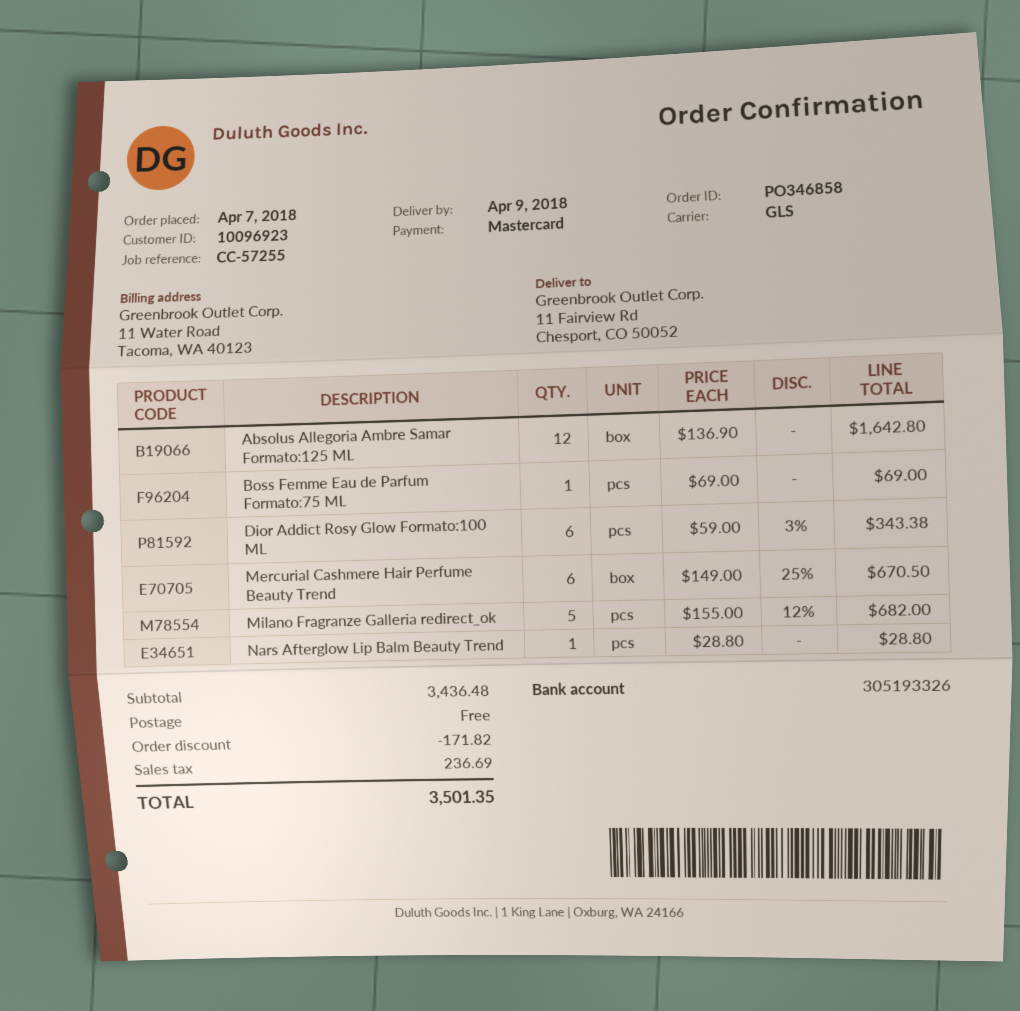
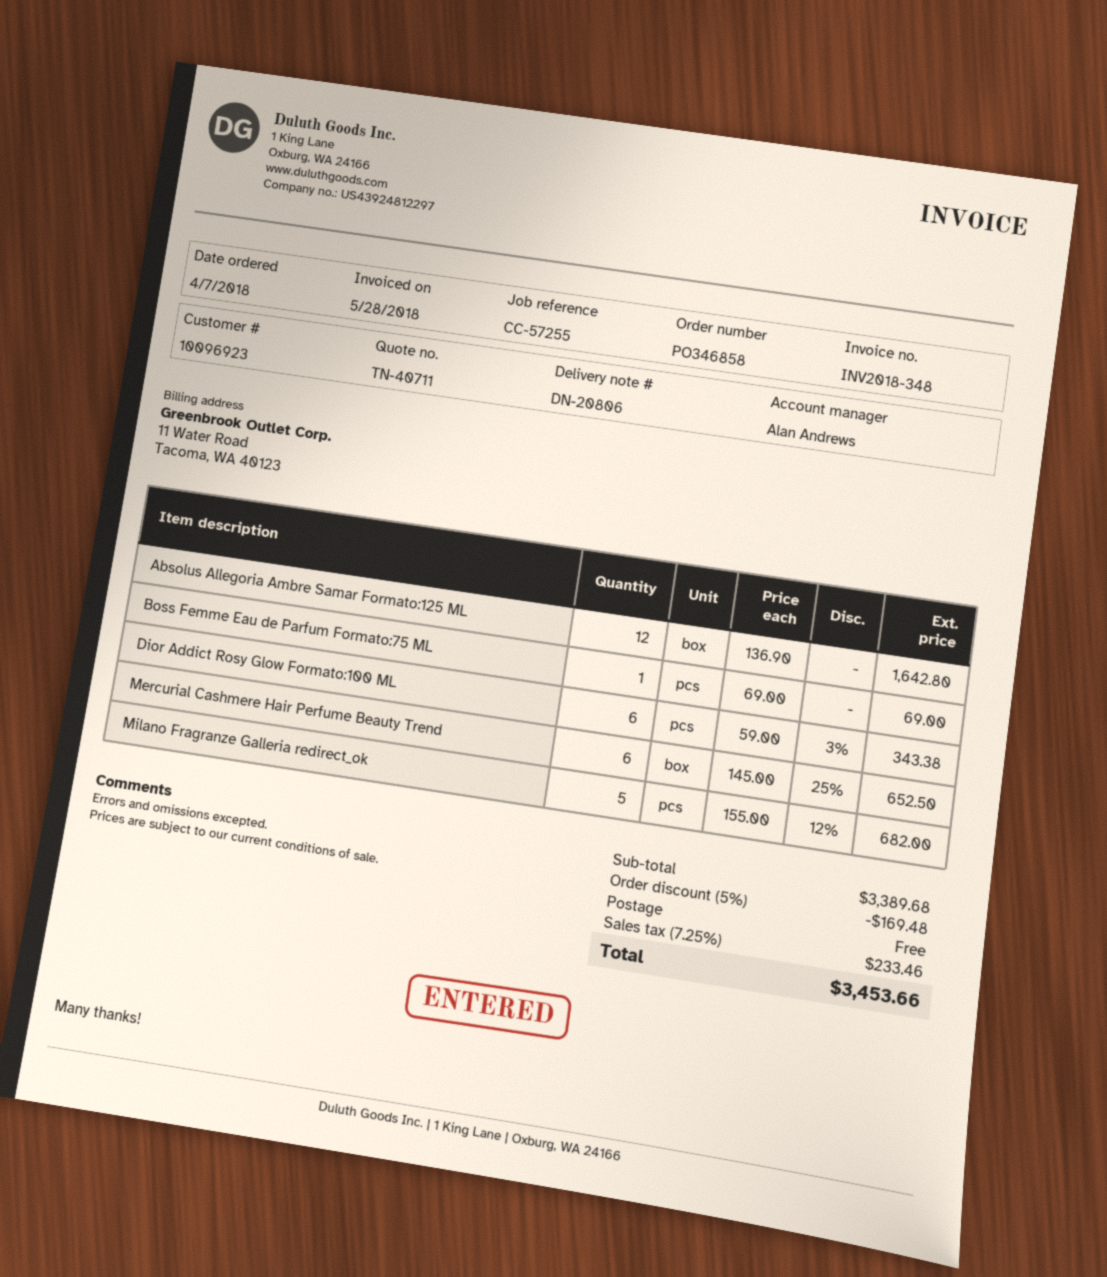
Mercurial Cashmere Hair Perfume Beauty Trend: 6 x 149.00 - 25% = 670.50 -> 6 x 145.00 - 25% = 652.50
Nars Afterglow Lip Balm Beauty Trend: 1 x 28.80 = 28.80 -> none
subtotal: 3436.48 -> 3389.68
discount: 171.82 -> 169.48
tax: 236.69 -> 233.46
total: 3501.35 -> 3453.66

